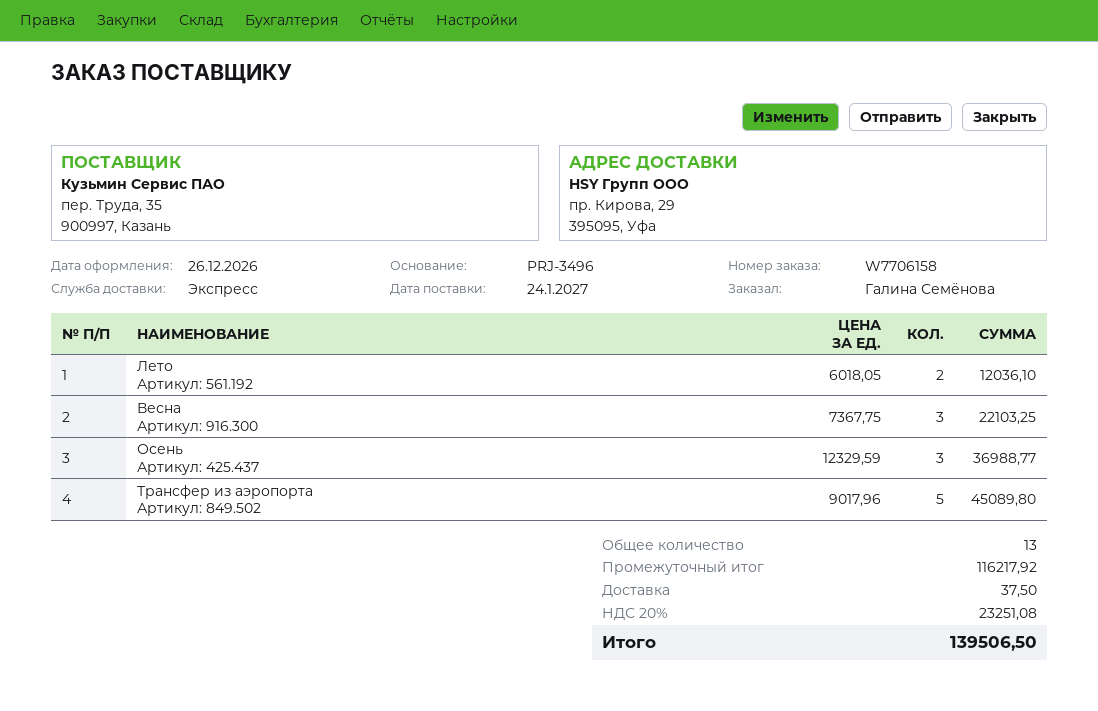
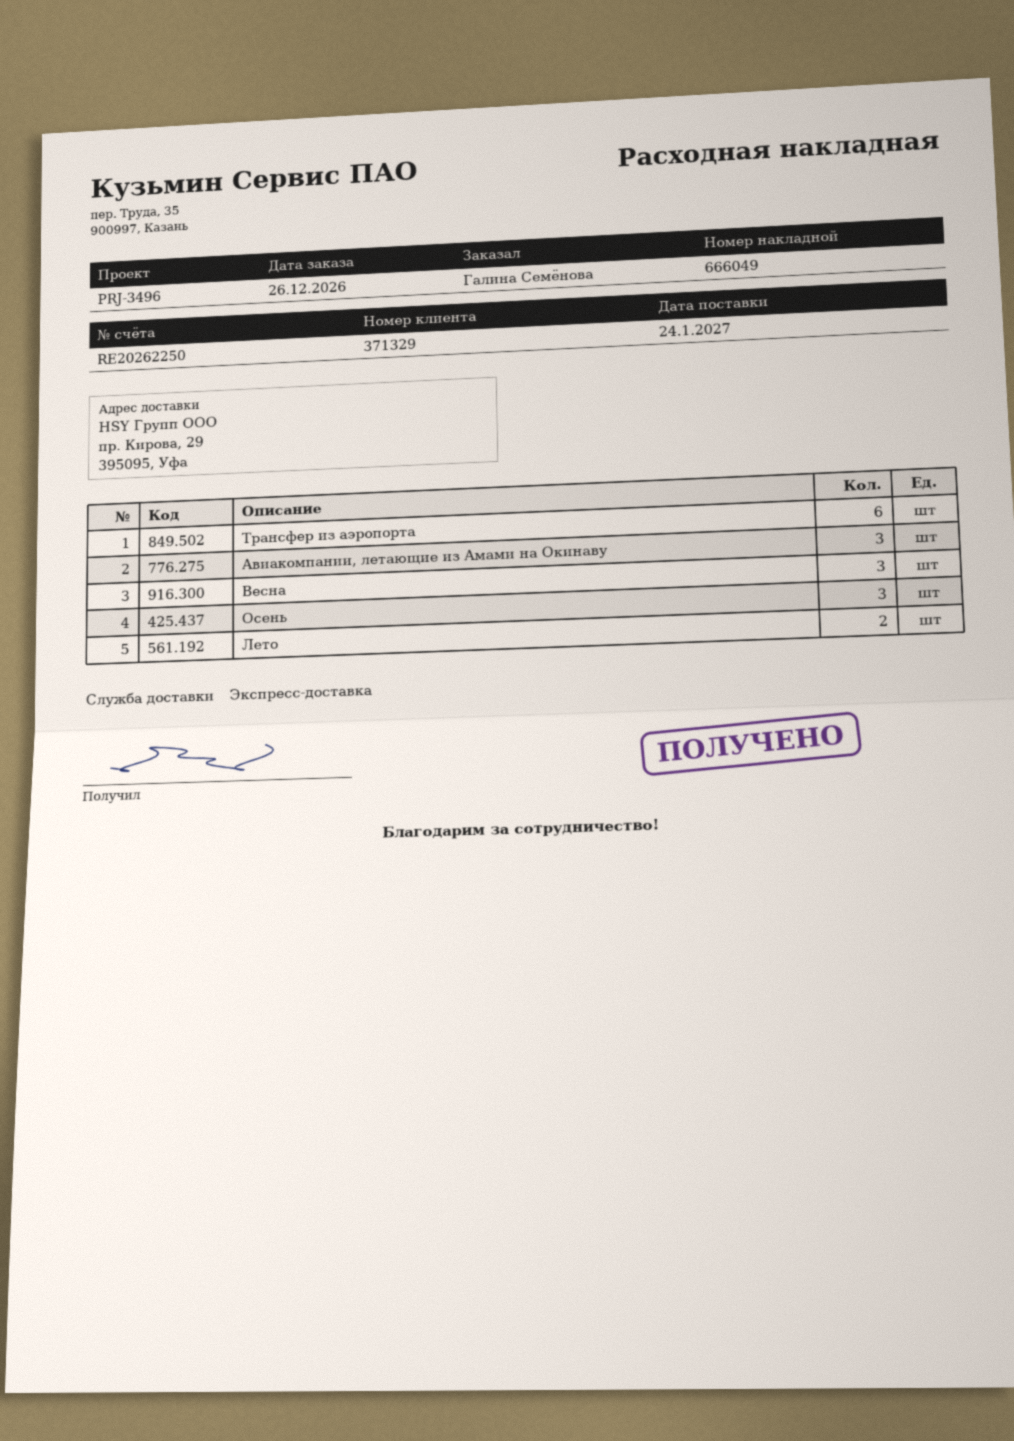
Трансфер из аэропорта: 5 -> 6
Авиакомпании, летающие из Амами на Окинаву: none -> 3

